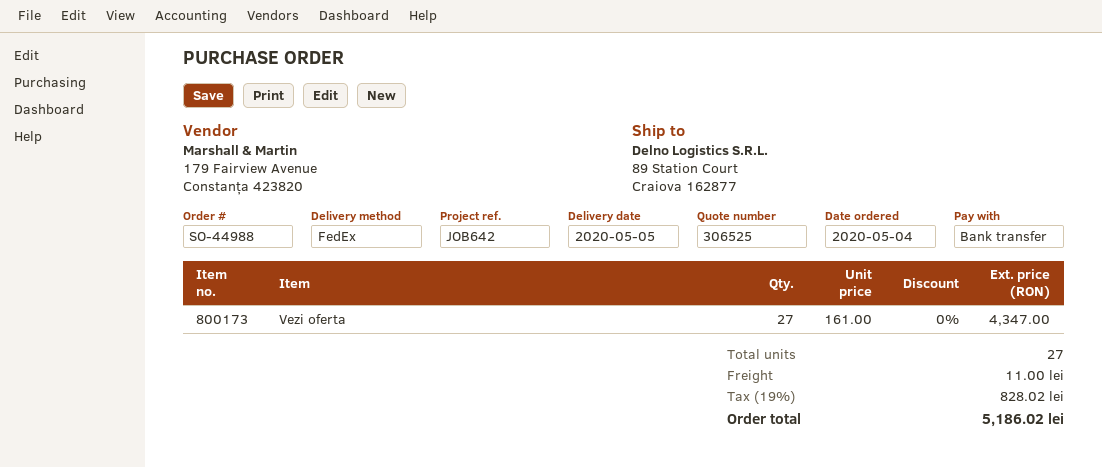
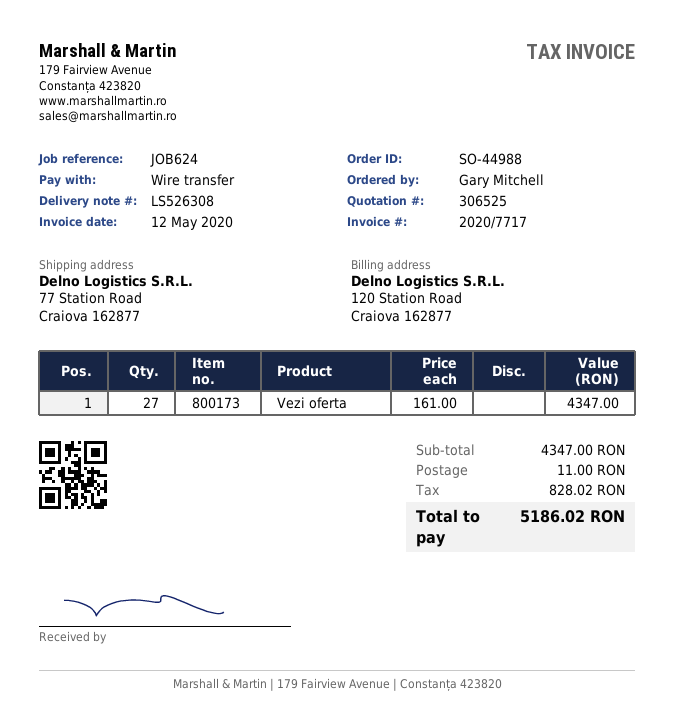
reference: JOB642 -> JOB624
ship to: 89 Station Court, Craiova 162877 -> 77 Station Road, Craiova 162877

